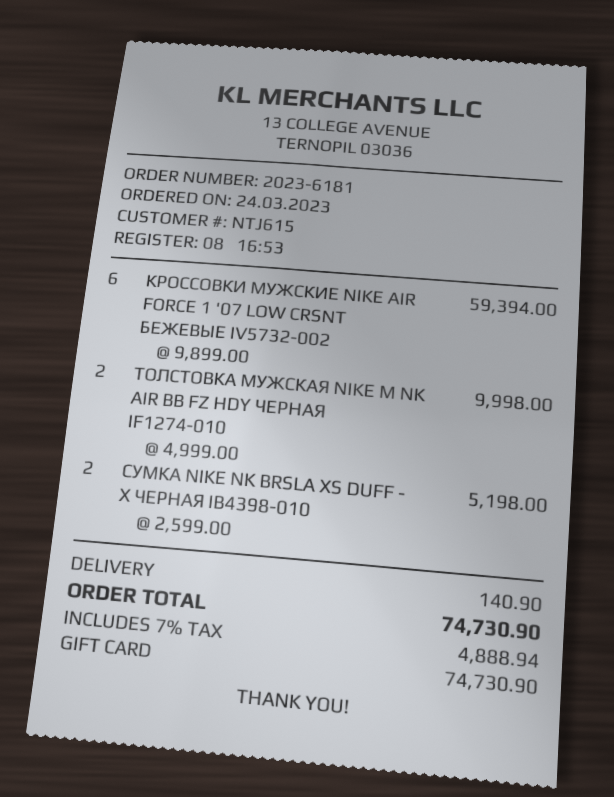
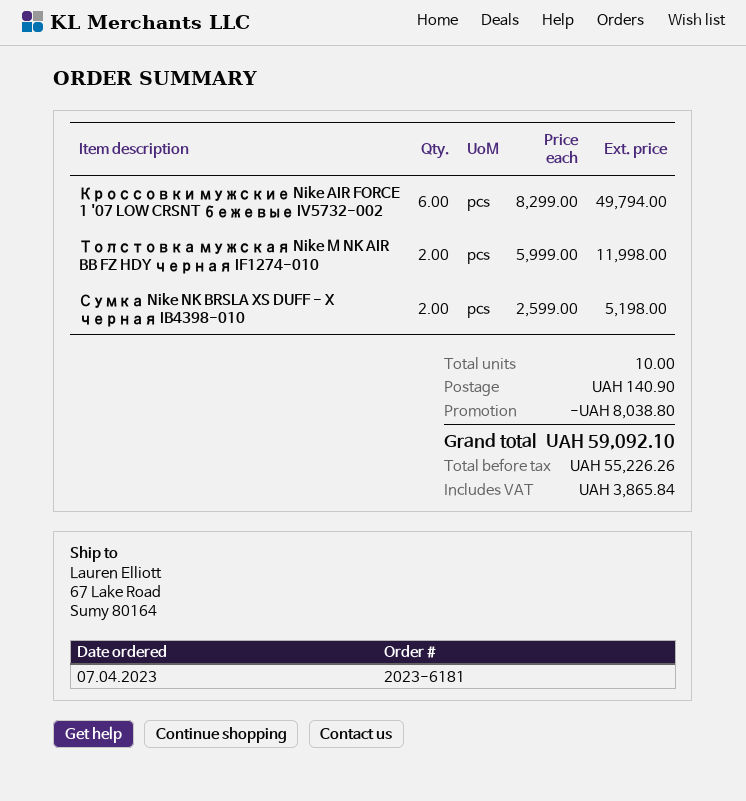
order date: 2023-03-24 -> 2023-04-07
КРОССОВКИ МУЖСКИЕ NIKE AIR FORCE 1 '07 LOW CRSNT БЕЖЕВЫЕ IV5732-002: 6 x 9899.00 = 59394.00 -> 6 x 8299.00 = 49794.00
ТОЛСТОВКА МУЖСКАЯ NIKE M NK AIR BB FZ HDY ЧЕРНАЯ IF1274-010: 2 x 4999.00 = 9998.00 -> 2 x 5999.00 = 11998.00
discount: none -> 8038.80
tax: 4888.94 -> 3865.84
total: 74730.90 -> 59092.10

